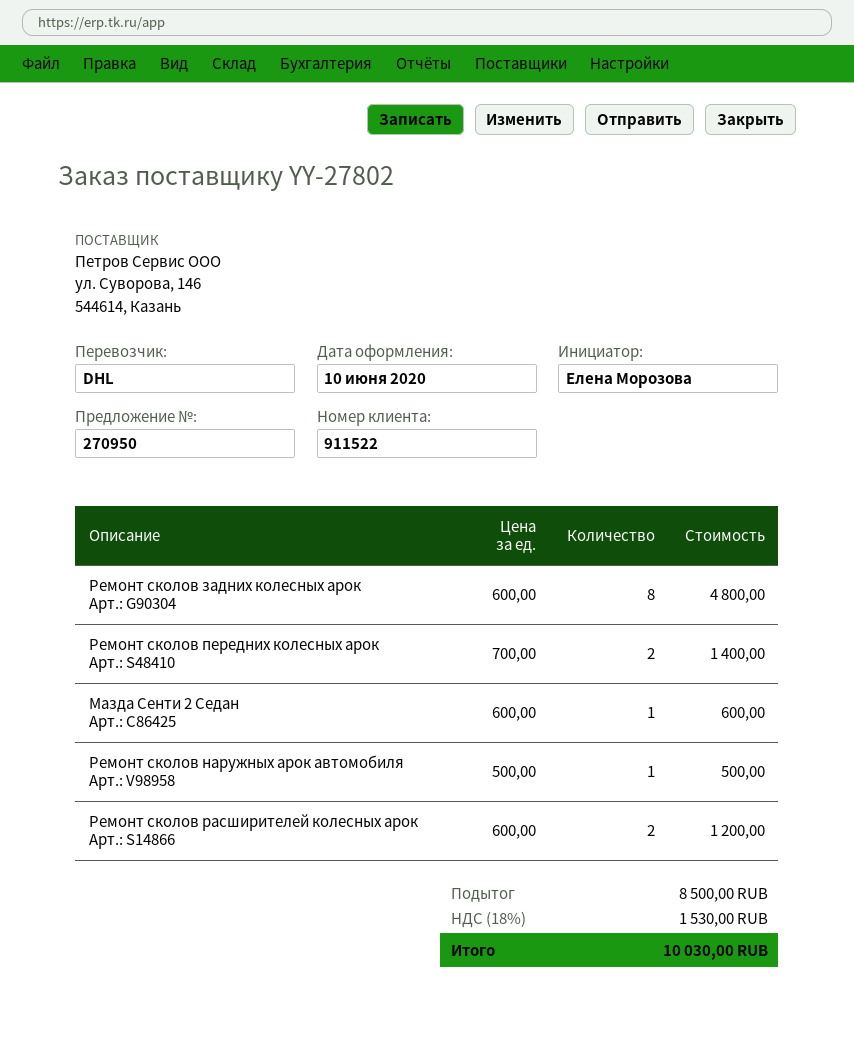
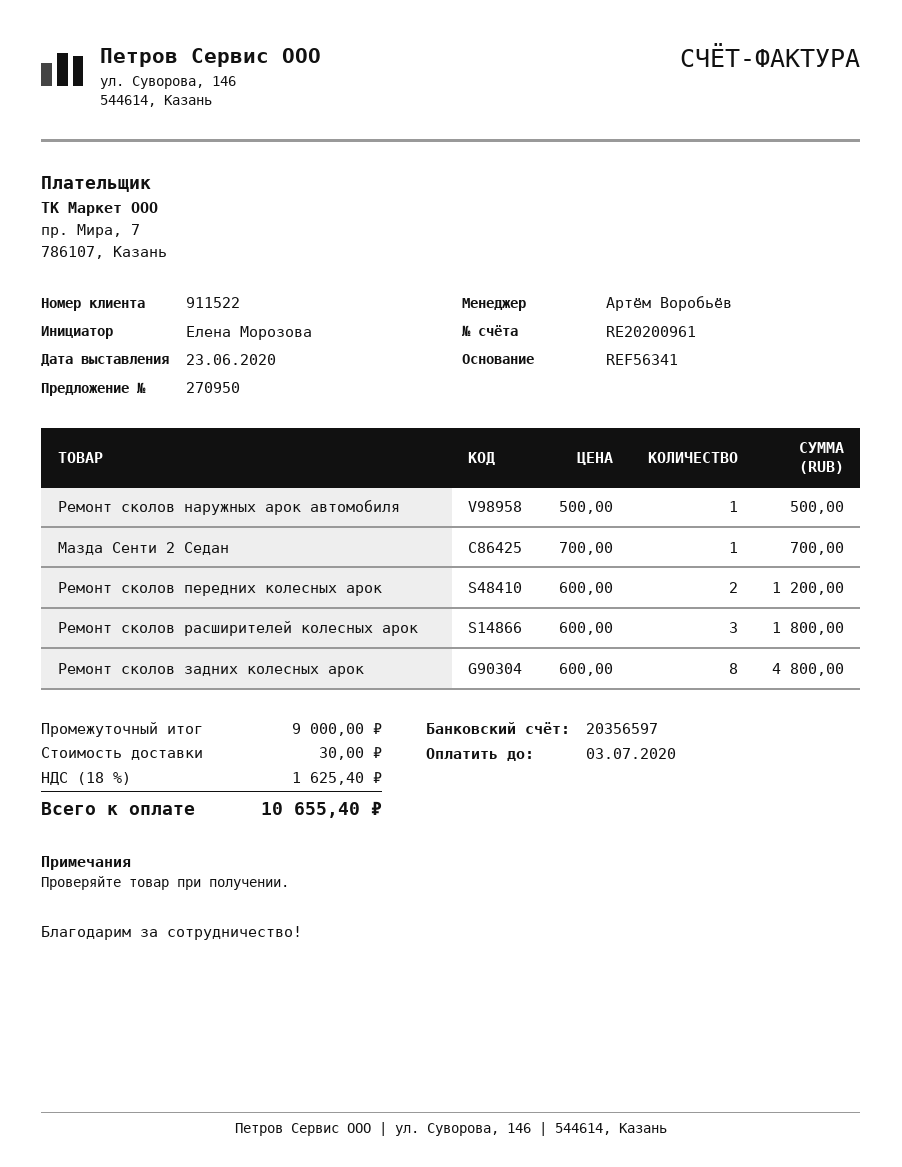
Ремонт сколов передних колесных арок: 2 x 700.00 = 1400.00 -> 2 x 600.00 = 1200.00
Мазда Сенти 2 Седан: 1 x 600.00 = 600.00 -> 1 x 700.00 = 700.00
Ремонт сколов расширителей колесных арок: 2 x 600.00 = 1200.00 -> 3 x 600.00 = 1800.00
subtotal: 8500.00 -> 9000.00
shipping: none -> 30.00
tax: 18% = 1530.00 -> 18% = 1625.40
total: 10030.00 -> 10655.40

